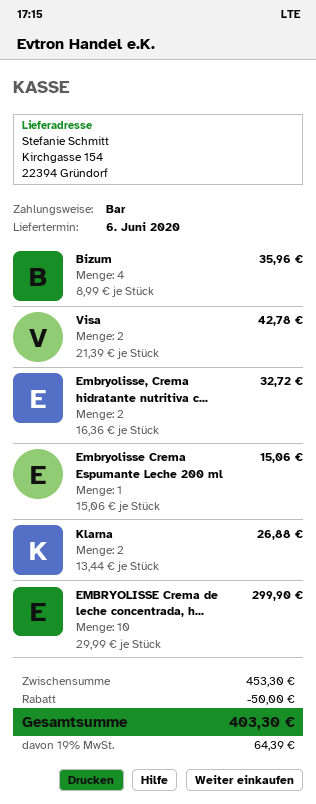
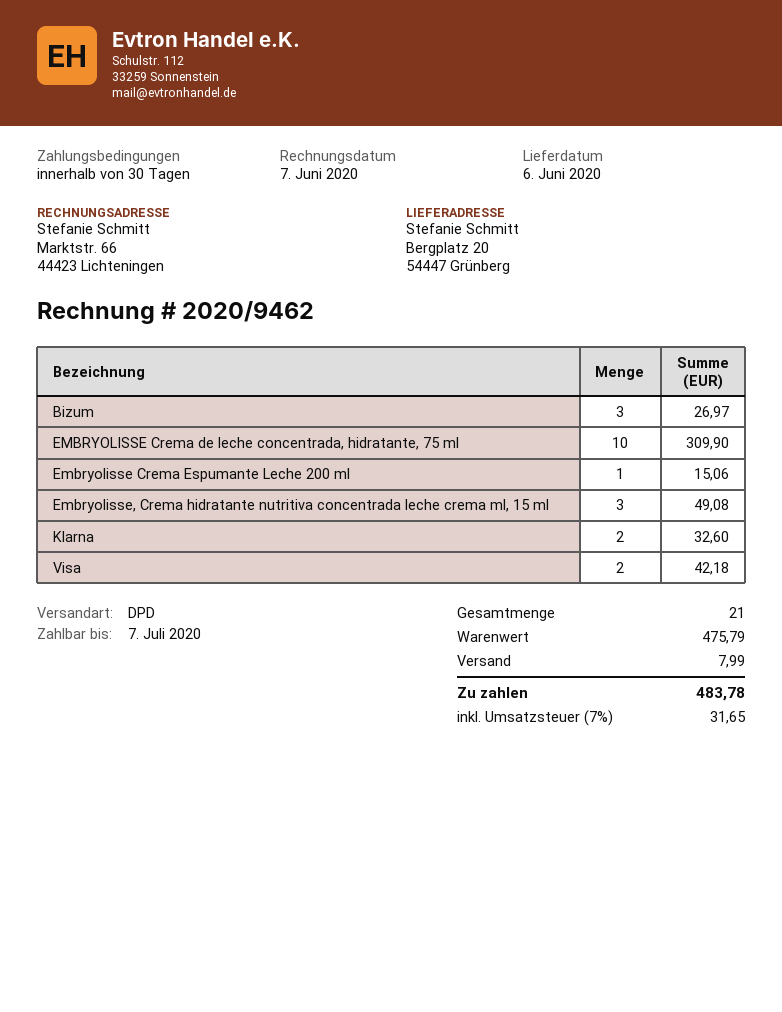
ship to: Kirchgasse 154, 22394 Gründorf -> Bergplatz 20, 54447 Grünberg
Bizum: 4 for 35.96 -> 3 for 26.97
Visa: 2 for 42.78 -> 2 for 42.18
Embryolisse, Crema hidratante nutritiva c...: 2 for 32.72 -> 3 for 49.08
Klarna: 2 for 26.88 -> 2 for 32.60
EMBRYOLISSE Crema de leche concentrada, h...: 10 for 299.90 -> 10 for 309.90
subtotal: 453.30 -> 475.79
discount: 50.00 -> none
shipping: none -> 7.99
tax: 19% = 64.39 -> 7% = 31.65
total: 403.30 -> 483.78

